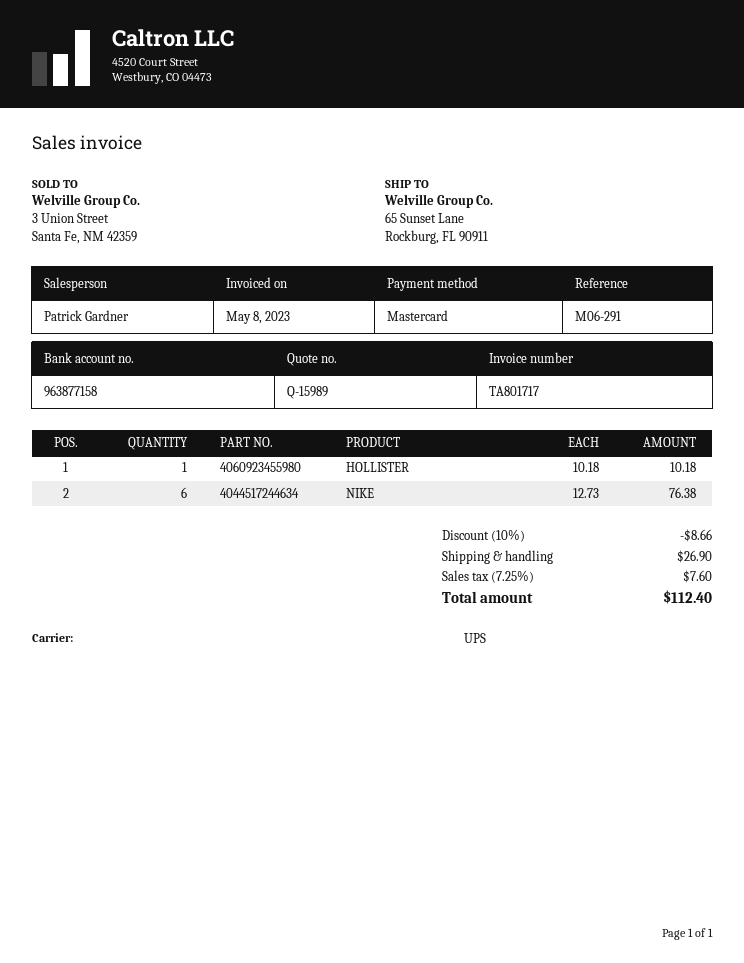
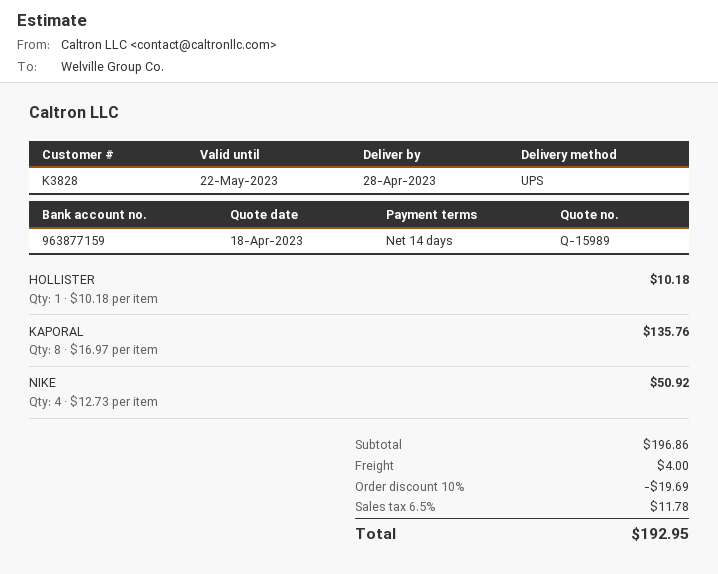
bank account: 963877158 -> 963877159
NIKE: 6 x 12.73 = 76.38 -> 4 x 12.73 = 50.92
KAPORAL: none -> 8 x 16.97 = 135.76
discount: 10% = 8.66 -> 10% = 19.69
shipping: 26.90 -> 4.00
tax: 7.25% = 7.60 -> 6.5% = 11.78
total: 112.40 -> 192.95

